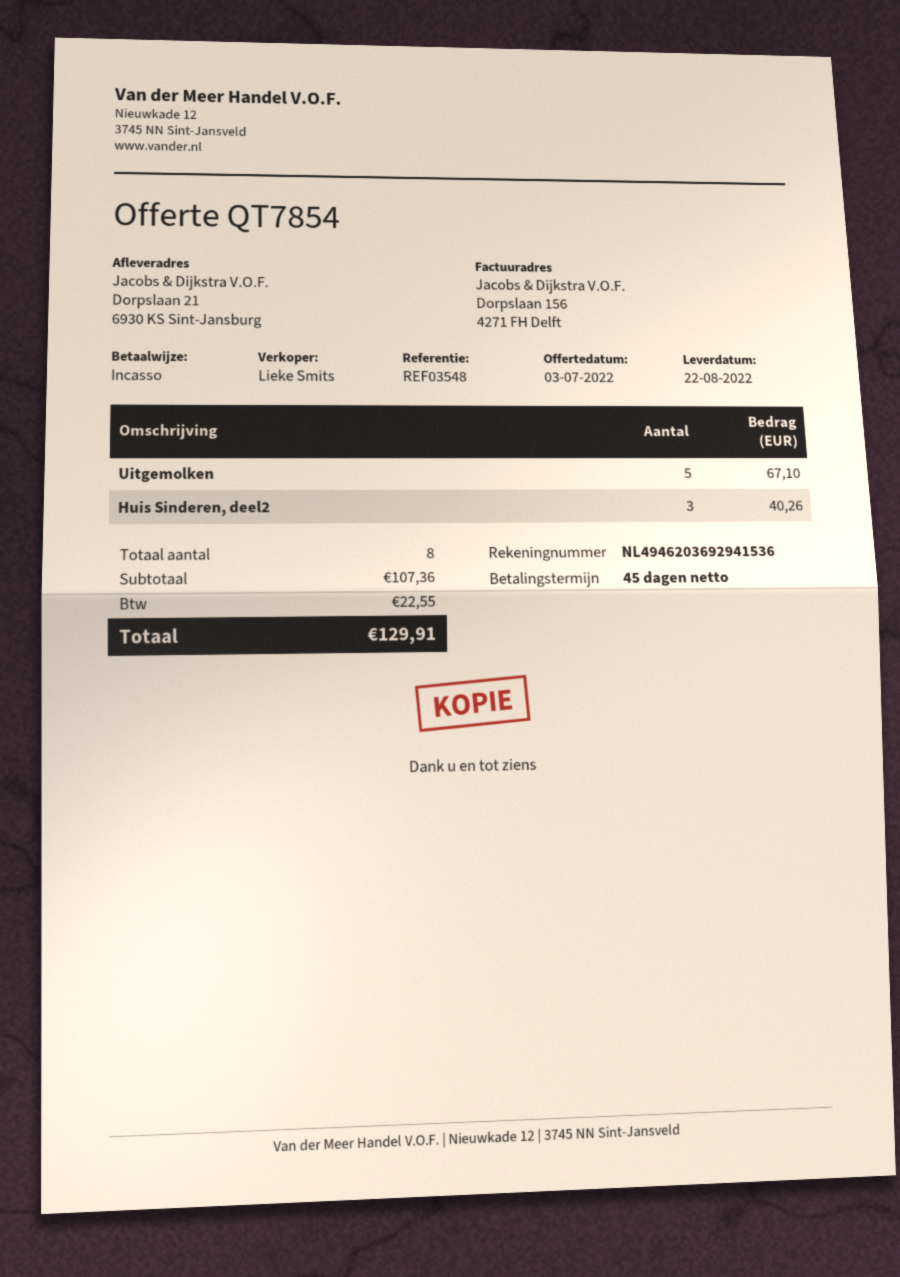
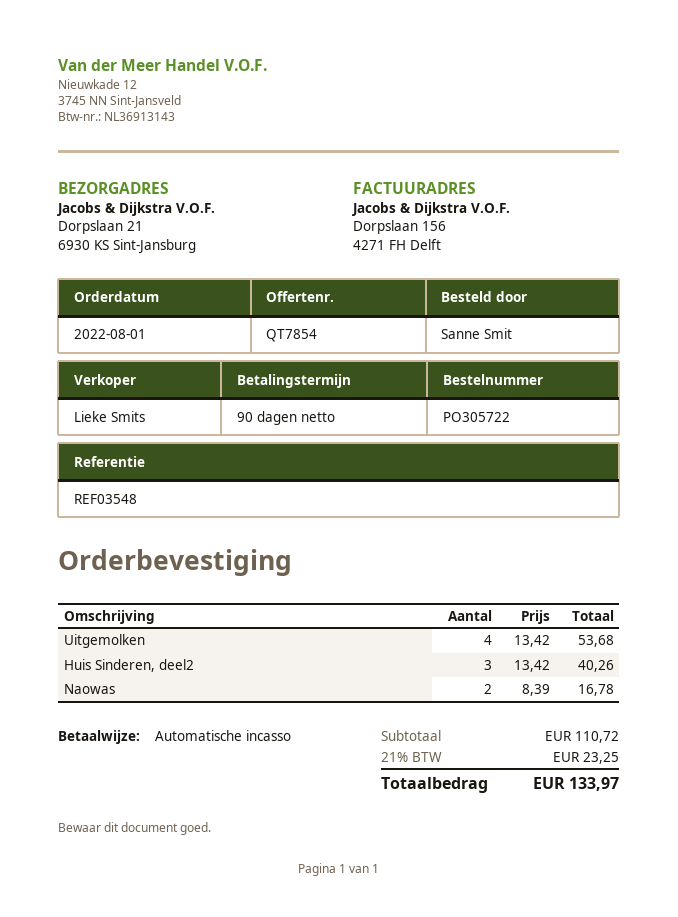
payment terms: 45 days -> 90 days
Uitgemolken: 5 for 67.10 -> 4 for 53.68
Naowas: none -> 2 for 16.78
subtotal: 107.36 -> 110.72
tax: 22.55 -> 23.25
total: 129.91 -> 133.97

